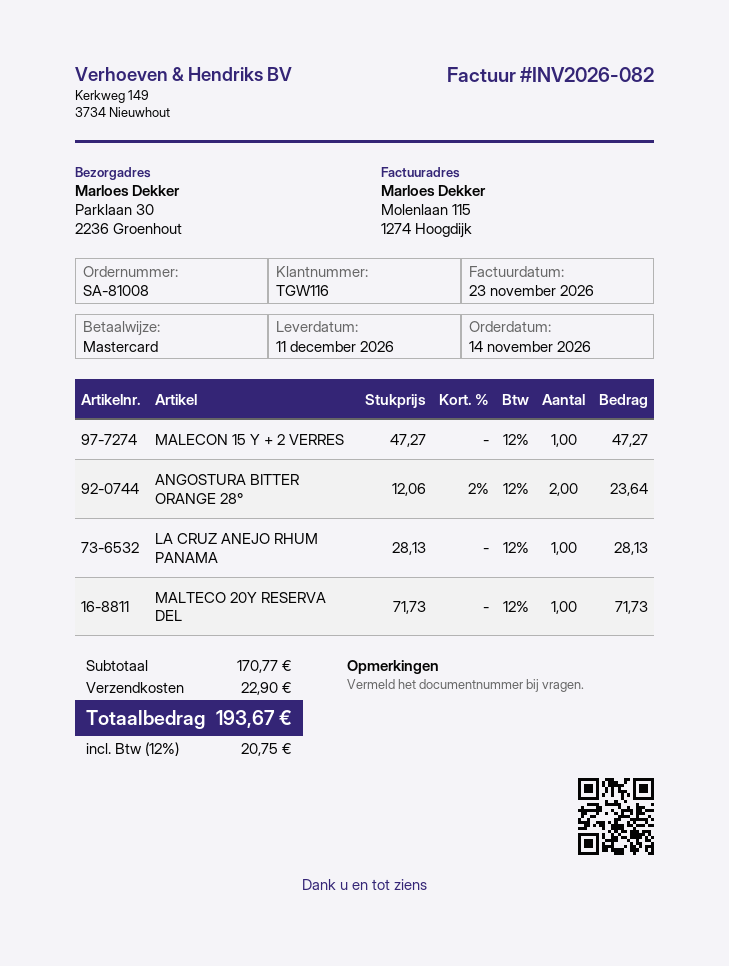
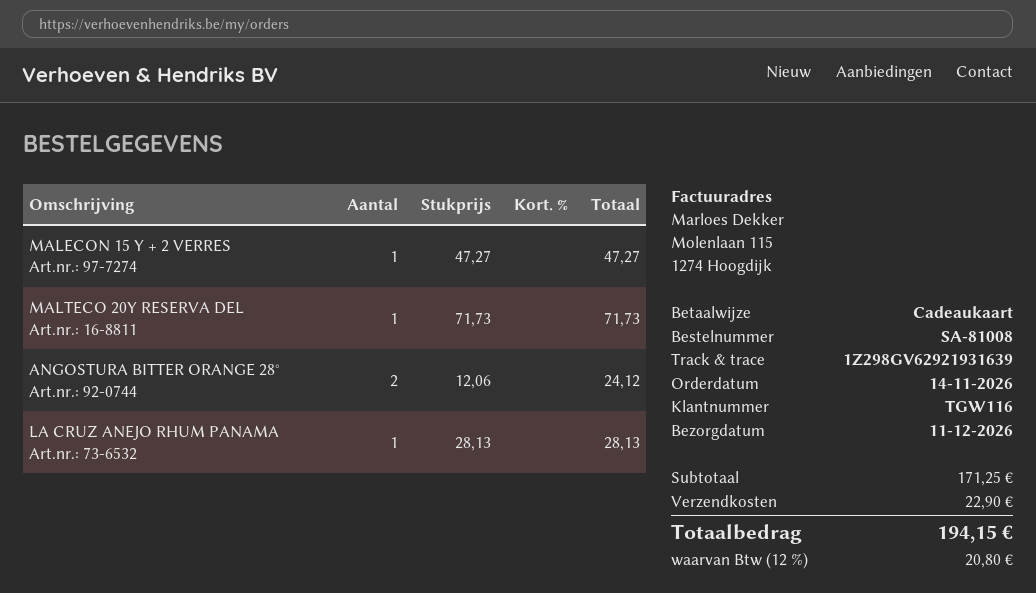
payment method: Mastercard -> gift card
ANGOSTURA BITTER ORANGE 28°: 2 x 12.06 - 2% = 23.64 -> 2 x 12.06 = 24.12
subtotal: 170.77 -> 171.25
tax: 12% = 20.75 -> 12% = 20.80
total: 193.67 -> 194.15

